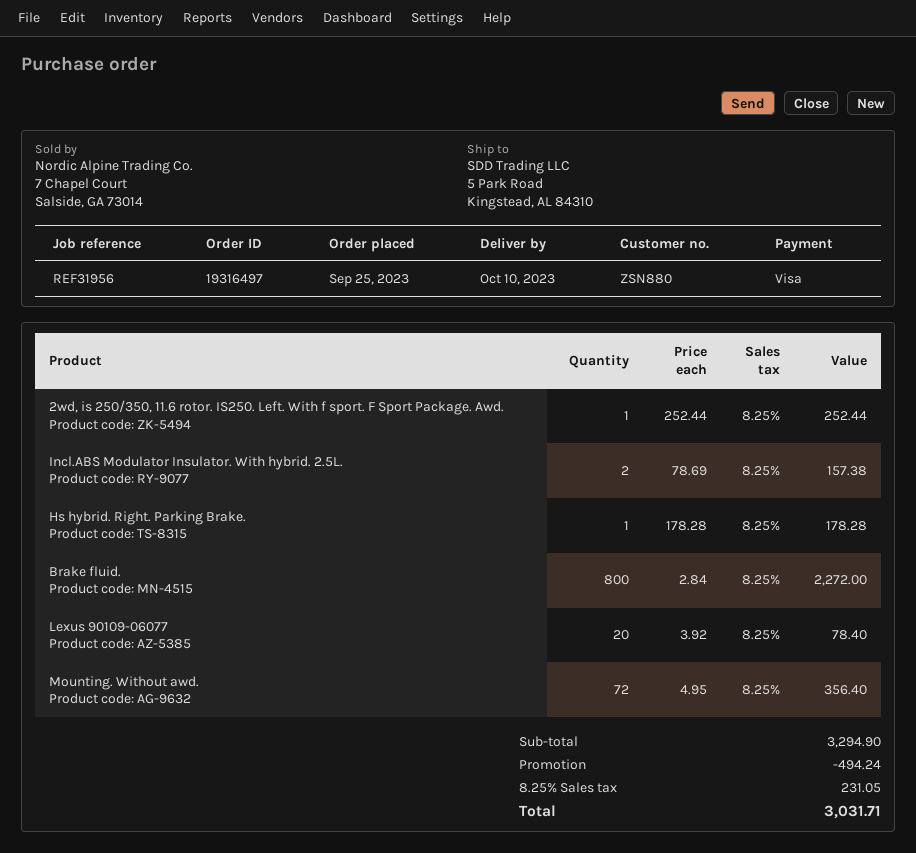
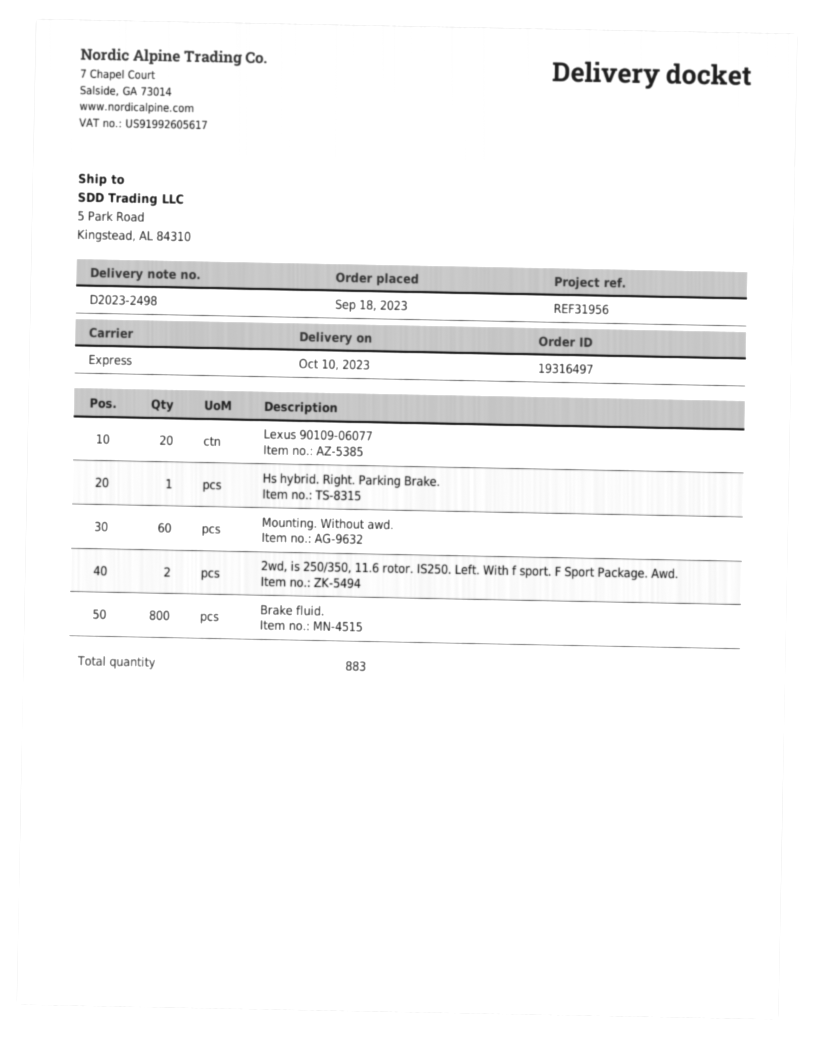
order date: 2023-09-25 -> 2023-09-18
2wd, is 250/350, 11.6 rotor. IS250. Left. With f sport. F Sport Package. Awd.: 1 -> 2
Incl.ABS Modulator Insulator. With hybrid. 2.5L.: 2 -> none
Mounting. Without awd.: 72 -> 60

